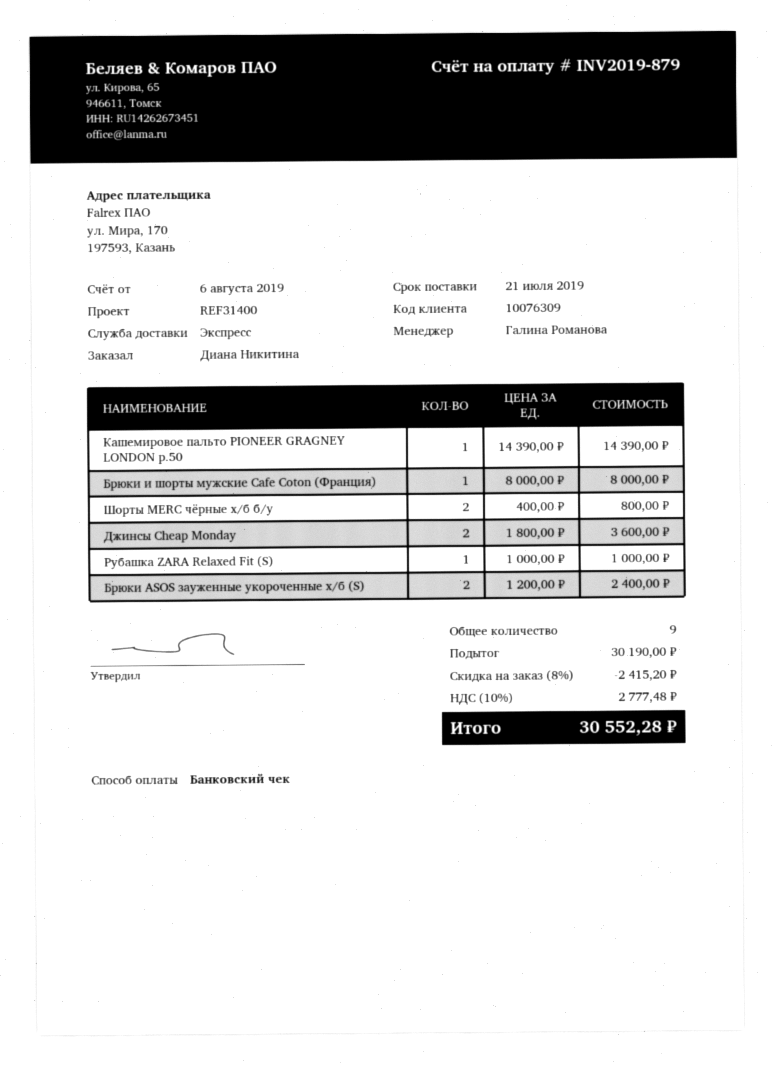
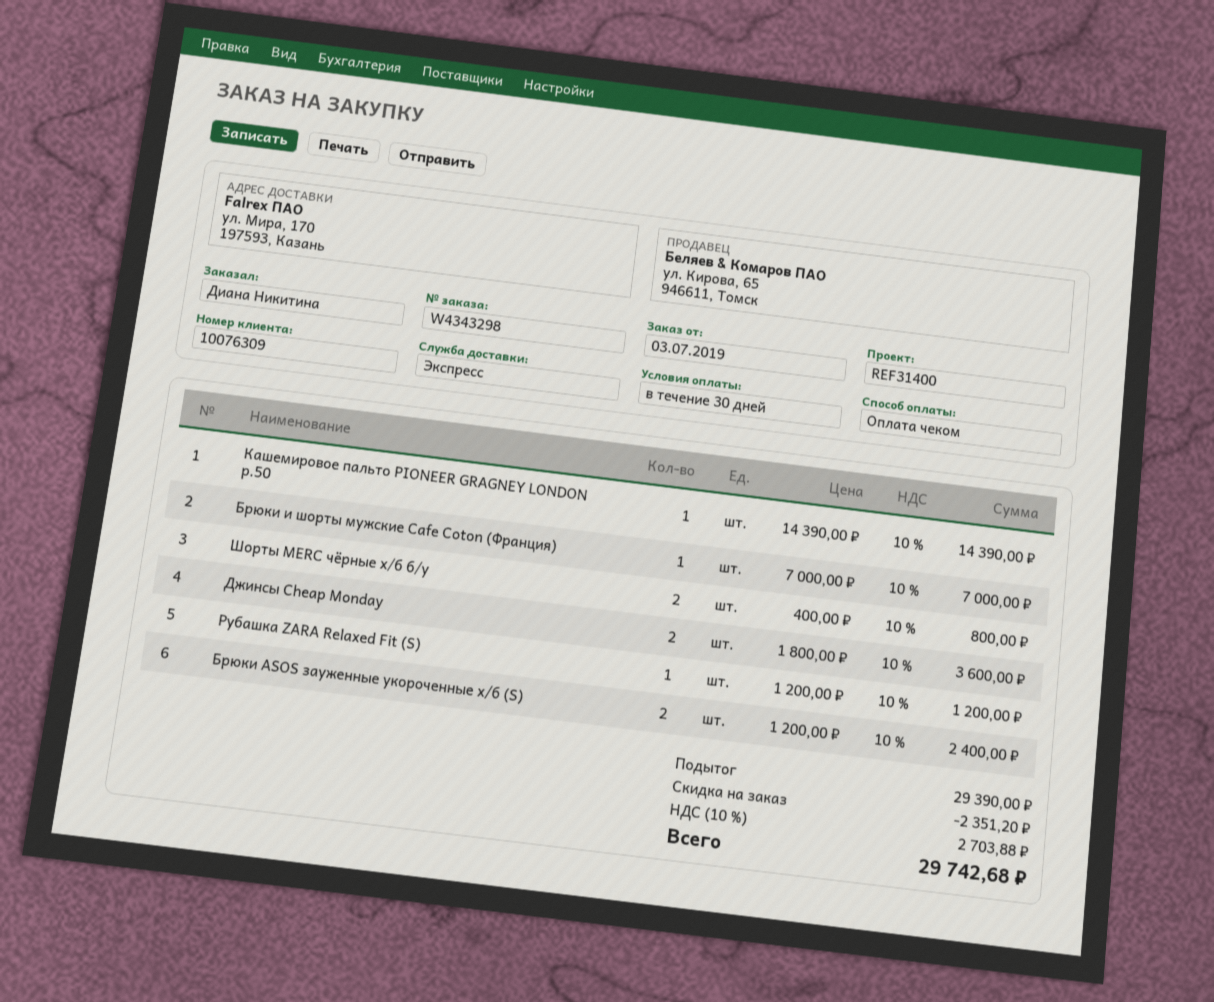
Брюки и шорты мужские Cafe Coton (Франция): 1 x 8000.00 = 8000.00 -> 1 x 7000.00 = 7000.00
Рубашка ZARA Relaxed Fit (S): 1 x 1000.00 = 1000.00 -> 1 x 1200.00 = 1200.00
subtotal: 30190.00 -> 29390.00
discount: 2415.20 -> 2351.20
tax: 10% = 2777.48 -> 10% = 2703.88
total: 30552.28 -> 29742.68

